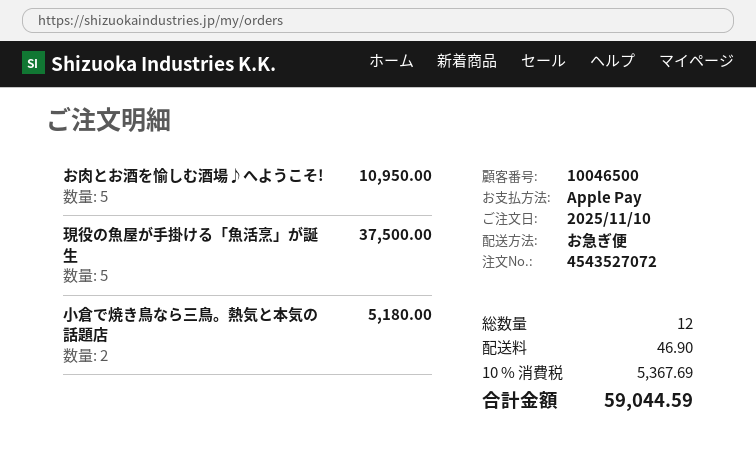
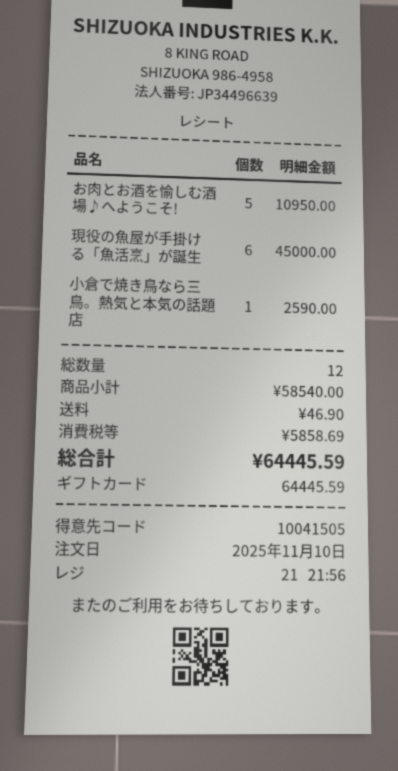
customer number: 10046500 -> 10041505
payment method: Apple Pay -> gift card
現役の魚屋が手掛ける「魚活烹」が誕生: 5 for 37500.00 -> 6 for 45000.00
小倉で焼き鳥なら三鳥。熱気と本気の話題店: 2 for 5180.00 -> 1 for 2590.00
tax: 5367.69 -> 5858.69
total: 59044.59 -> 64445.59

